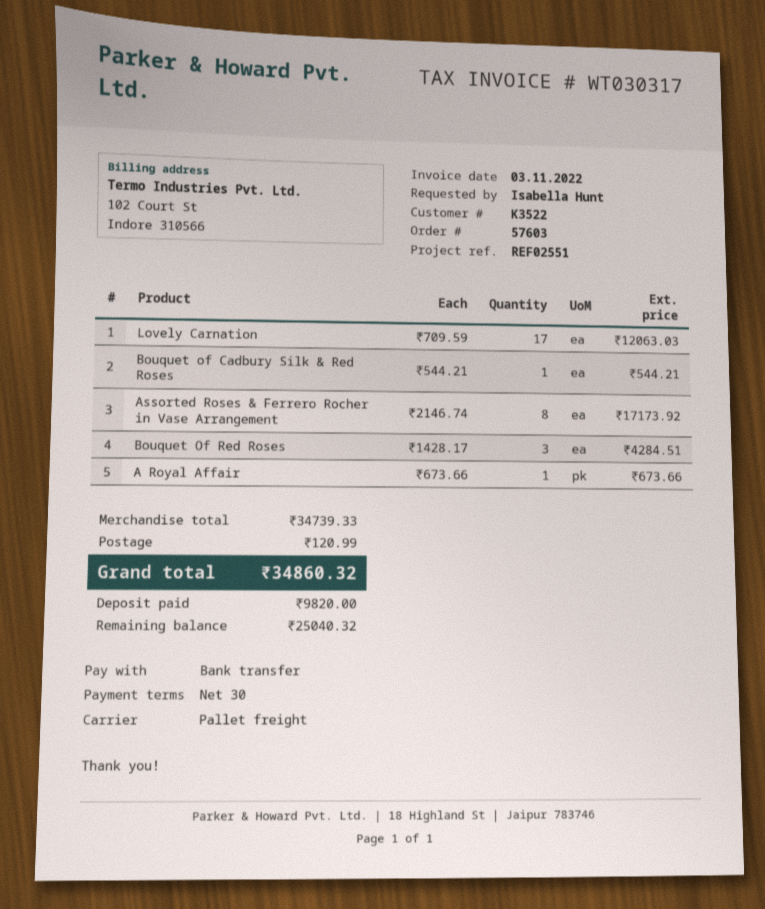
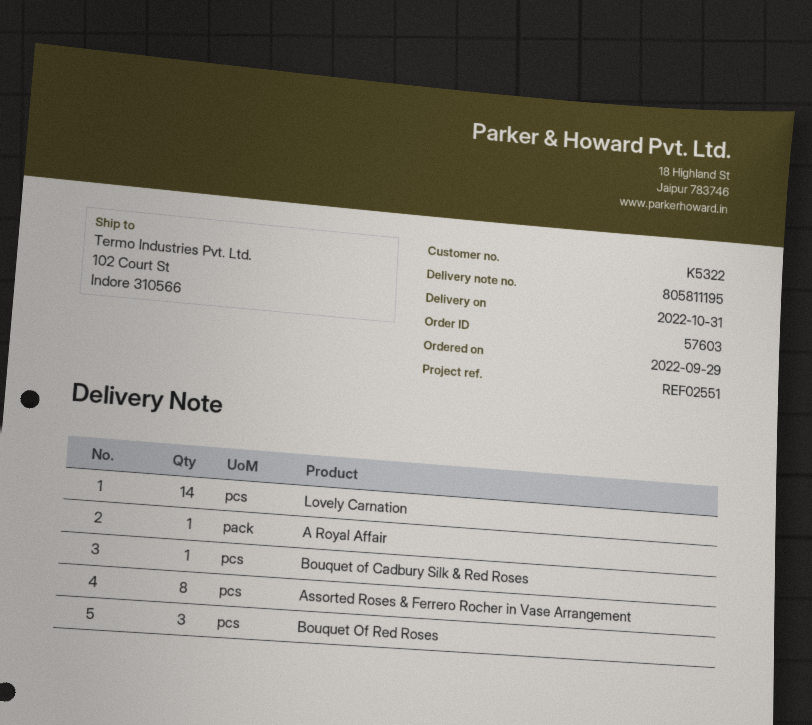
customer number: K3522 -> K5322
Lovely Carnation: 17 -> 14

